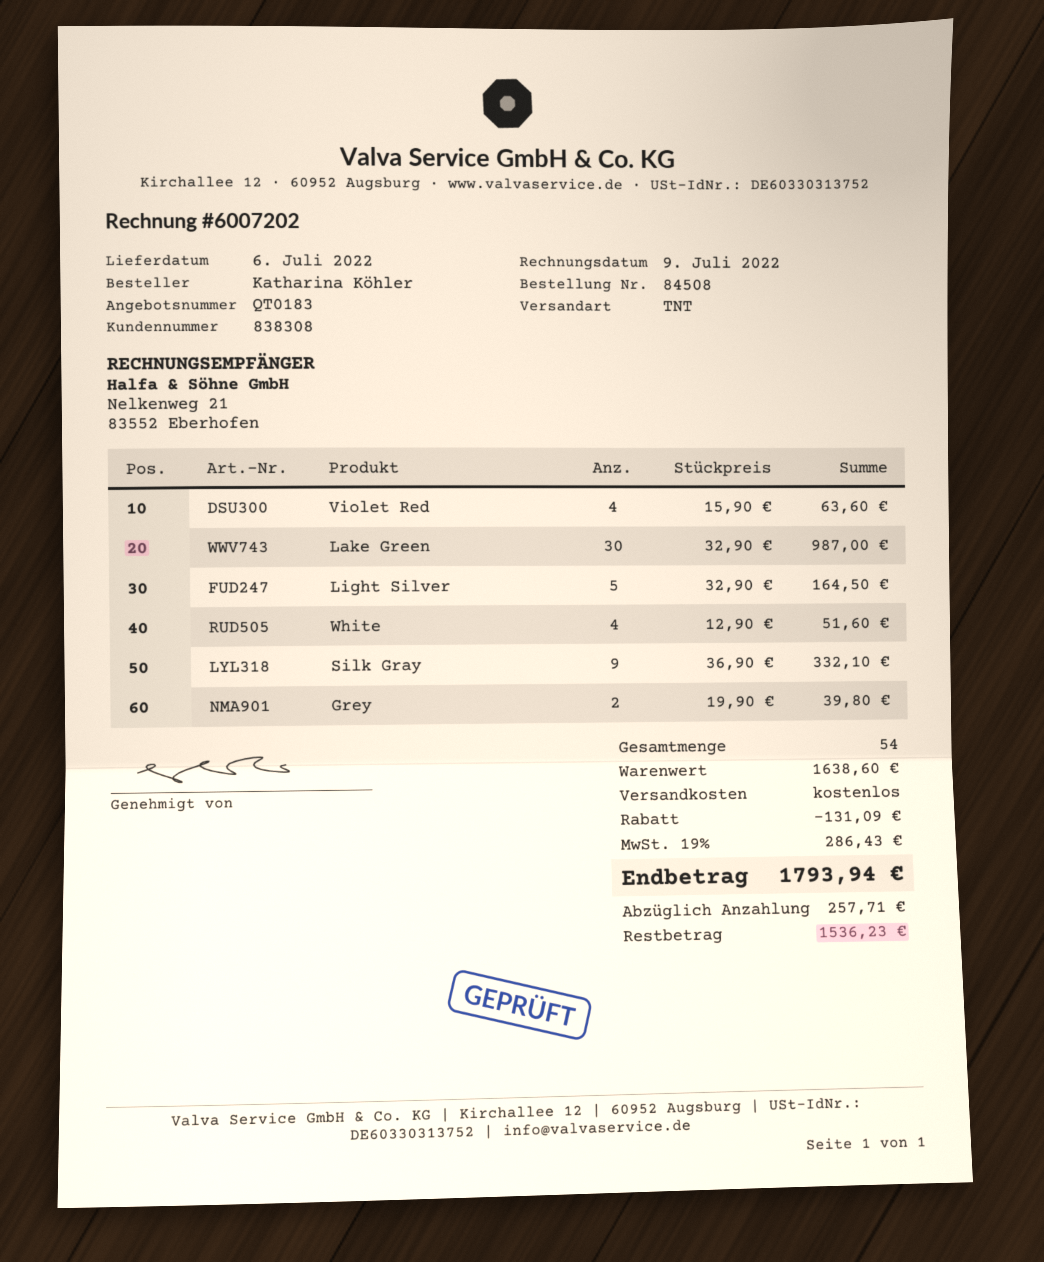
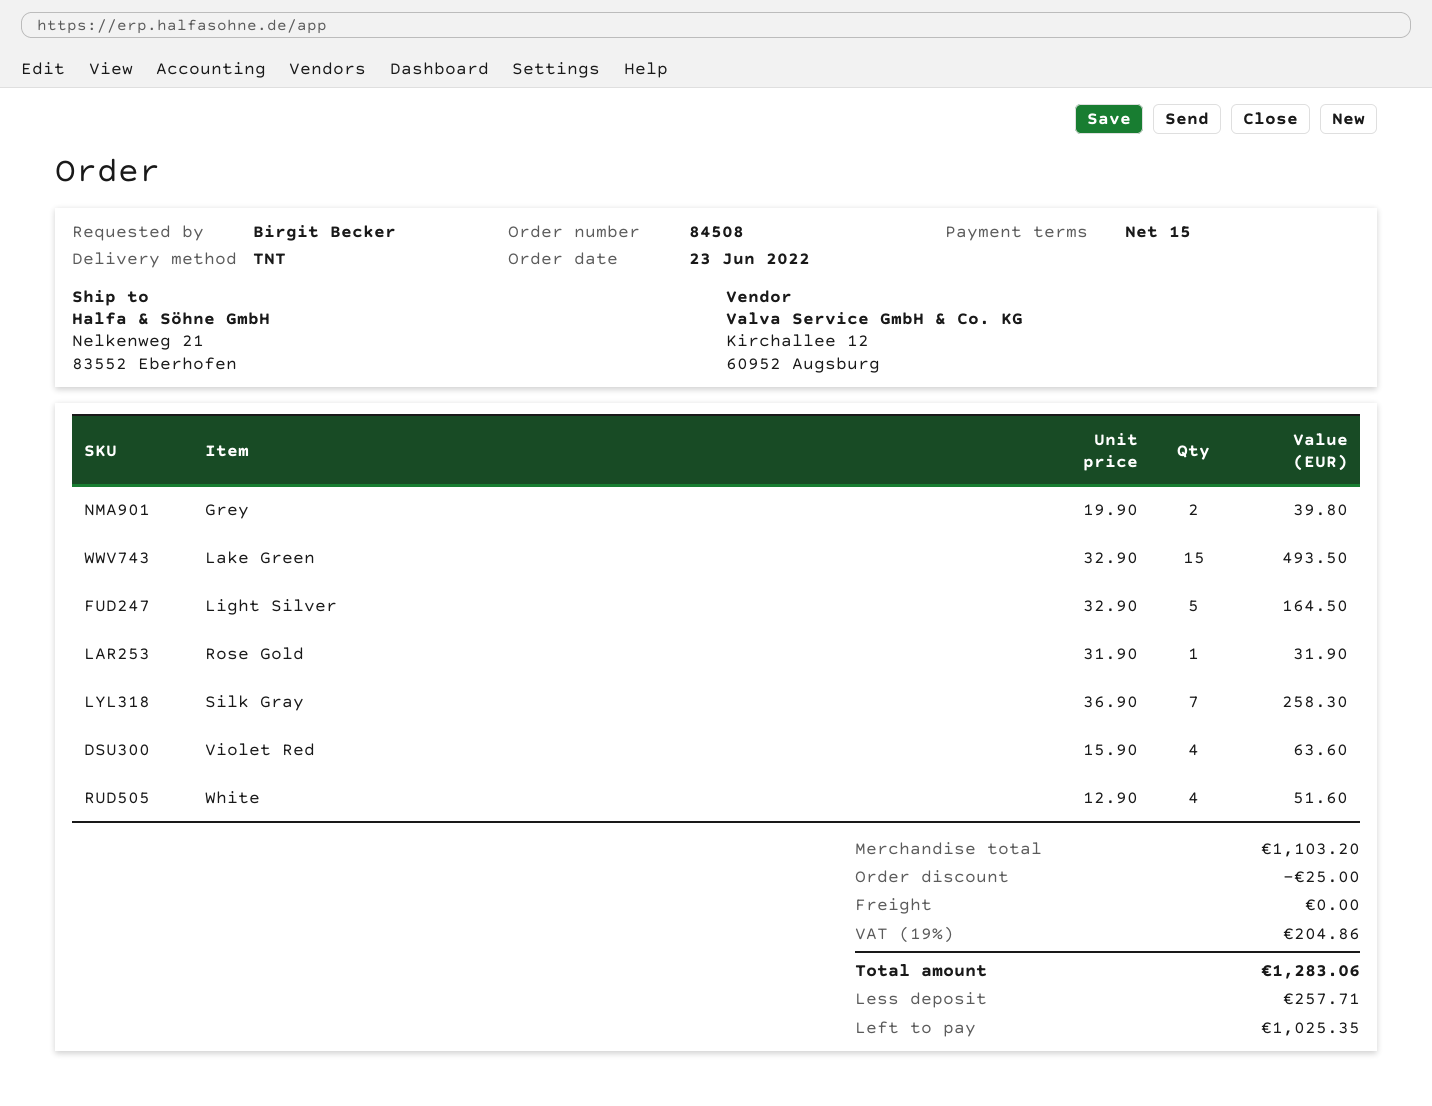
ordered by: Katharina Köhler -> Birgit Becker
Lake Green: 30 x 32.90 = 987.00 -> 15 x 32.90 = 493.50
Silk Gray: 9 x 36.90 = 332.10 -> 7 x 36.90 = 258.30
Rose Gold: none -> 1 x 31.90 = 31.90
subtotal: 1638.60 -> 1103.20
discount: 131.09 -> 25.00
tax: 19% = 286.43 -> 19% = 204.86
total: 1793.94 -> 1283.06
balance: 1536.23 -> 1025.35

